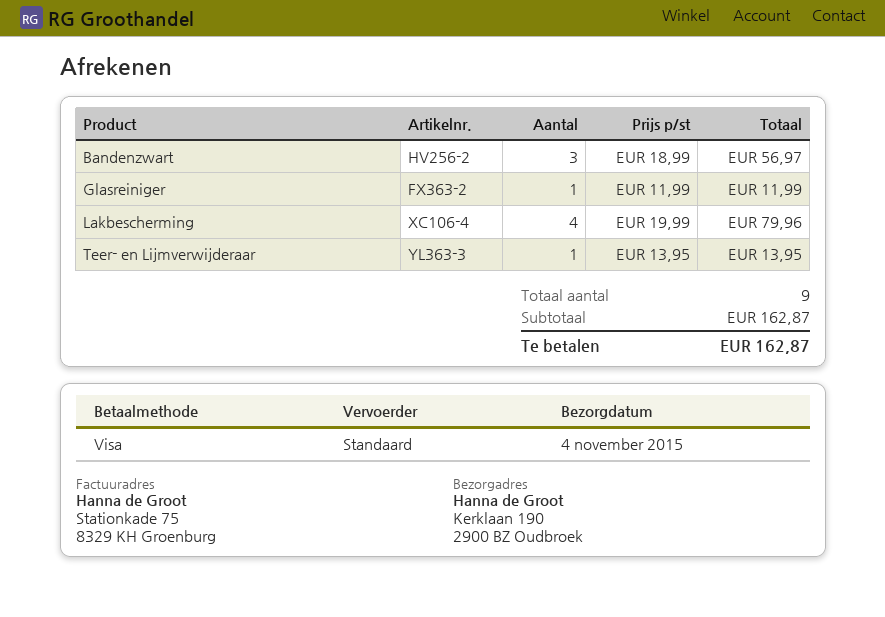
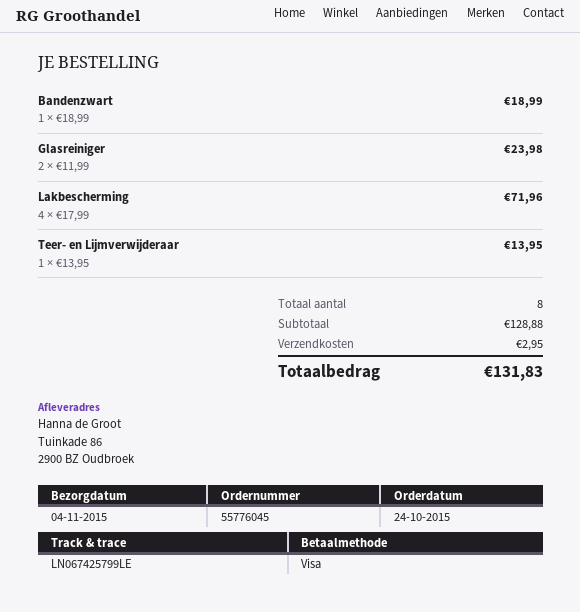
ship to: Kerklaan 190, 2900 BZ Oudbroek -> Tuinkade 86, 2900 BZ Oudbroek
Bandenzwart: 3 x 18.99 = 56.97 -> 1 x 18.99 = 18.99
Glasreiniger: 1 x 11.99 = 11.99 -> 2 x 11.99 = 23.98
Lakbescherming: 4 x 19.99 = 79.96 -> 4 x 17.99 = 71.96
total quantity: 9 -> 8
subtotal: 162.87 -> 128.88
shipping: none -> 2.95
total: 162.87 -> 131.83

